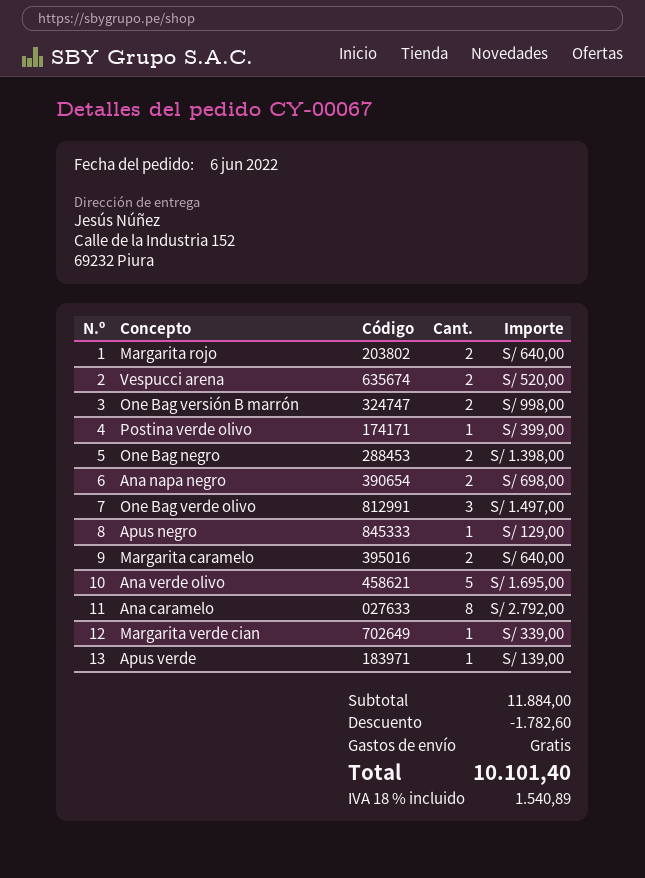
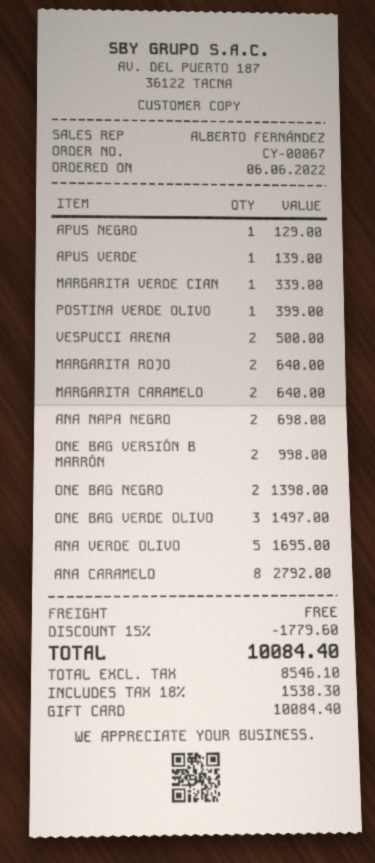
Vespucci arena: 2 for 520.00 -> 2 for 500.00
discount: 1782.60 -> 1779.60
tax: 18% = 1540.89 -> 18% = 1538.30
total: 10101.40 -> 10084.40

